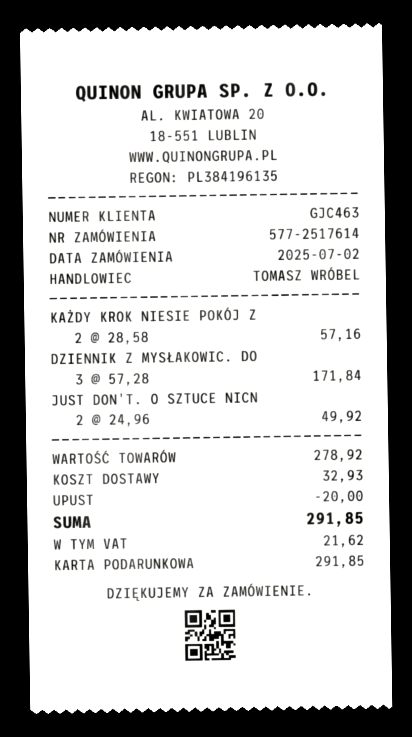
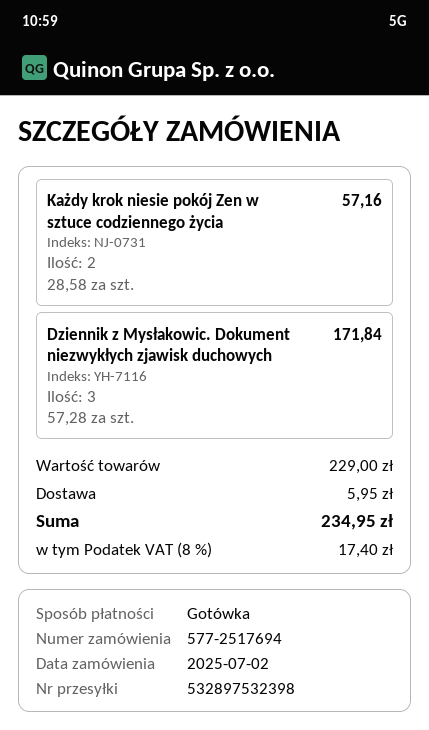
order number: 577-2517614 -> 577-2517694
payment method: gift card -> cash
JUST DON'T. O SZTUCE NICN: 2 x 24.96 = 49.92 -> none
subtotal: 278.92 -> 229.00
discount: 20.00 -> none
shipping: 32.93 -> 5.95
tax: 21.62 -> 17.40
total: 291.85 -> 234.95

